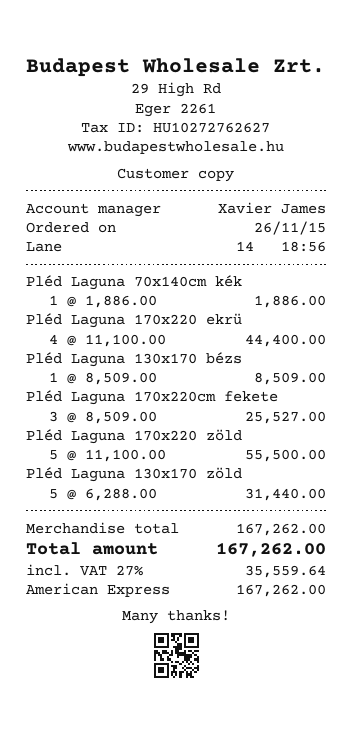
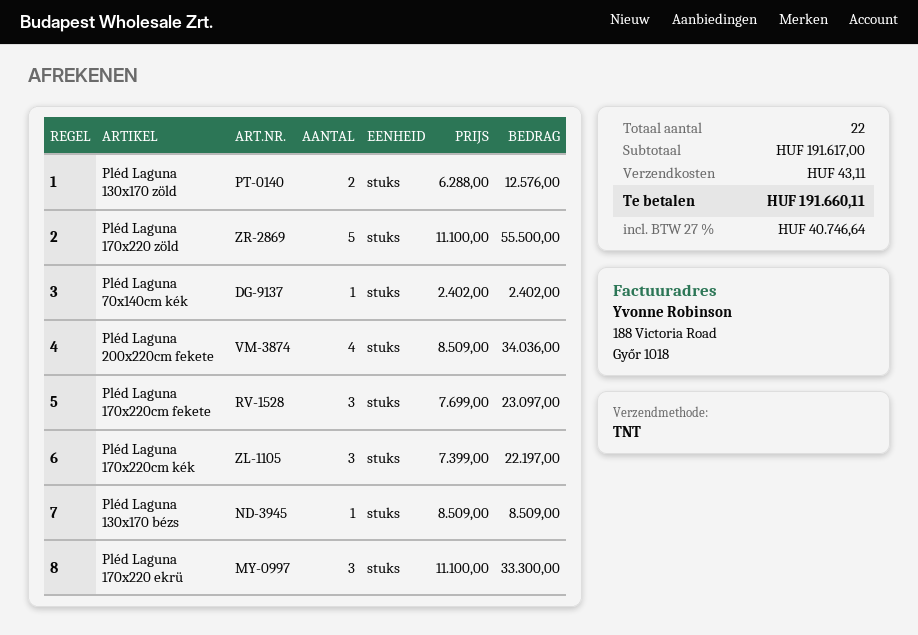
Pléd Laguna 70x140cm kék: 1 x 1886.00 = 1886.00 -> 1 x 2402.00 = 2402.00
Pléd Laguna 170x220 ekrü: 4 x 11100.00 = 44400.00 -> 3 x 11100.00 = 33300.00
Pléd Laguna 170x220cm fekete: 3 x 8509.00 = 25527.00 -> 3 x 7699.00 = 23097.00
Pléd Laguna 130x170 zöld: 5 x 6288.00 = 31440.00 -> 2 x 6288.00 = 12576.00
Pléd Laguna 200x220cm fekete: none -> 4 x 8509.00 = 34036.00
Pléd Laguna 170x220cm kék: none -> 3 x 7399.00 = 22197.00
subtotal: 167262.00 -> 191617.00
shipping: none -> 43.11
tax: 27% = 35559.64 -> 27% = 40746.64
total: 167262.00 -> 191660.11

